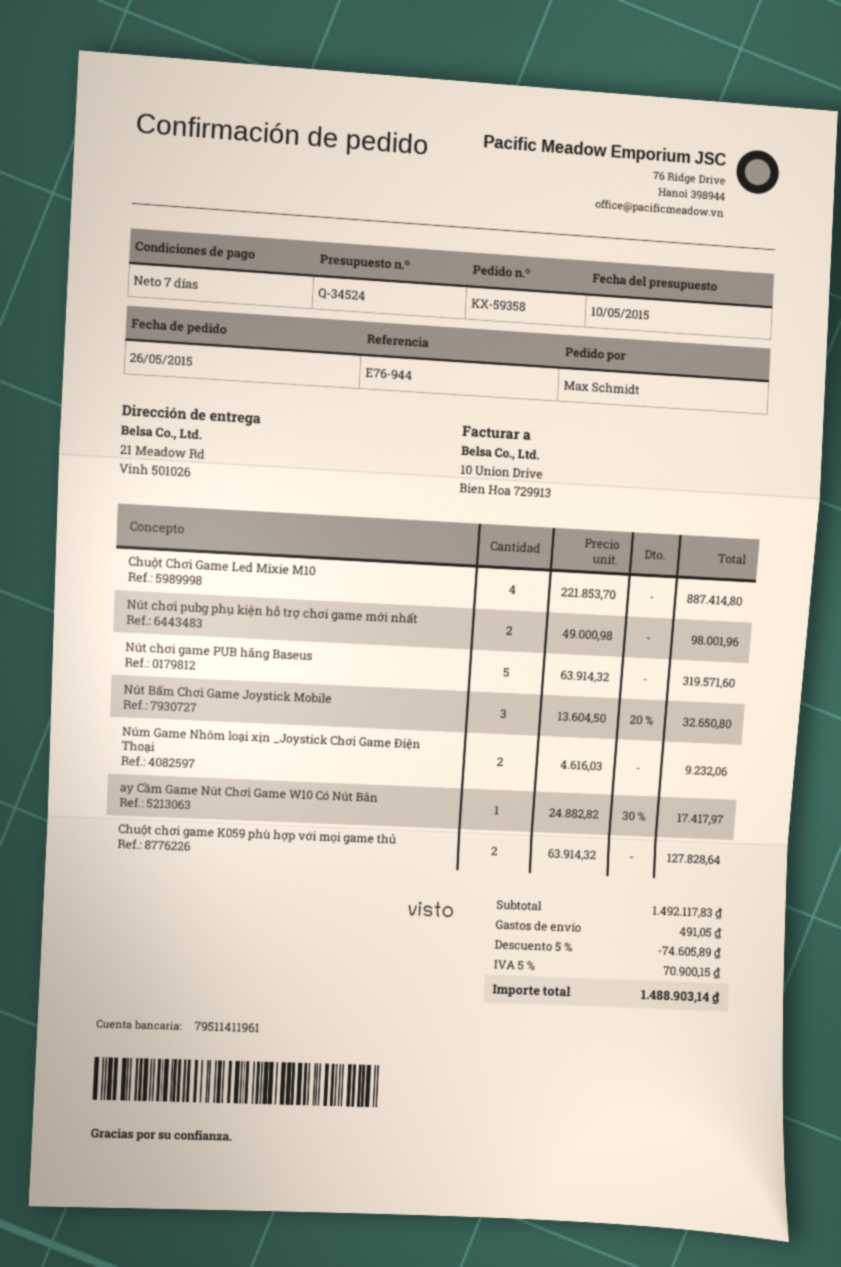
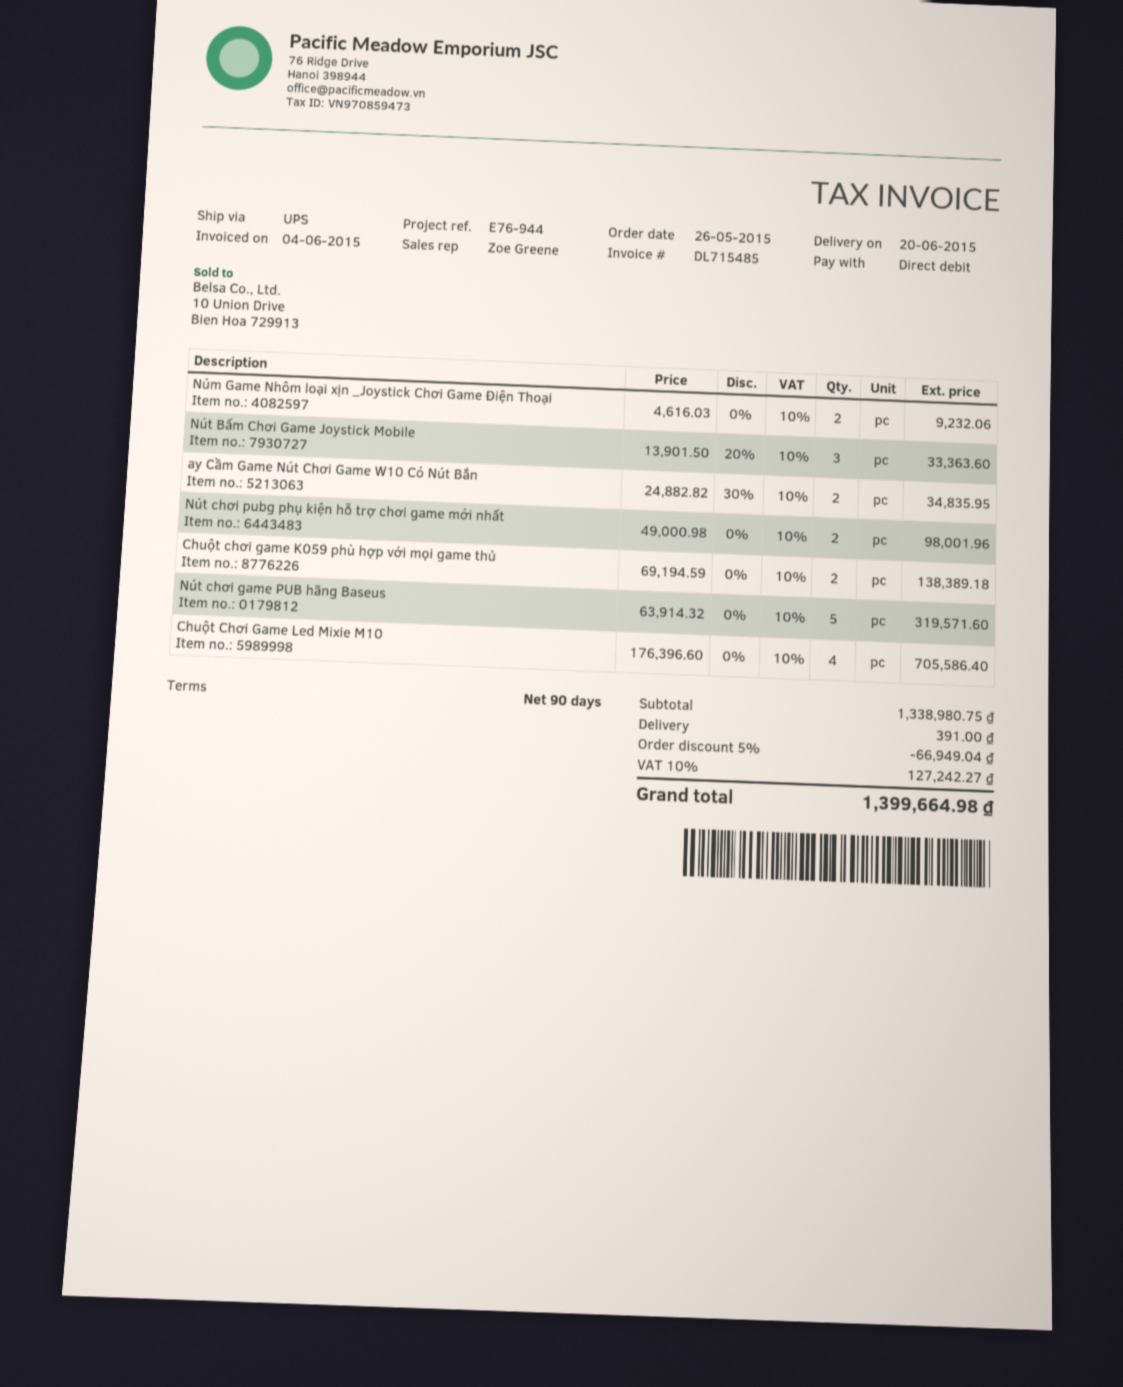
payment terms: 7 days -> 90 days
Chuột Chơi Game Led Mixie M10: 4 x 221853.70 = 887414.80 -> 4 x 176396.60 = 705586.40
Nút Bấm Chơi Game Joystick Mobile: 3 x 13604.50 - 20% = 32650.80 -> 3 x 13901.50 - 20% = 33363.60
ay Cầm Game Nút Chơi Game W10 Có Nút Bắn: 1 x 24882.82 - 30% = 17417.97 -> 2 x 24882.82 - 30% = 34835.95
Chuột chơi game K059 phù hợp với mọi game thủ: 2 x 63914.32 = 127828.64 -> 2 x 69194.59 = 138389.18
subtotal: 1492117.83 -> 1338980.75
discount: 5% = 74605.89 -> 5% = 66949.04
shipping: 491.05 -> 391.00
tax: 5% = 70900.15 -> 10% = 127242.27
total: 1488903.14 -> 1399664.98

